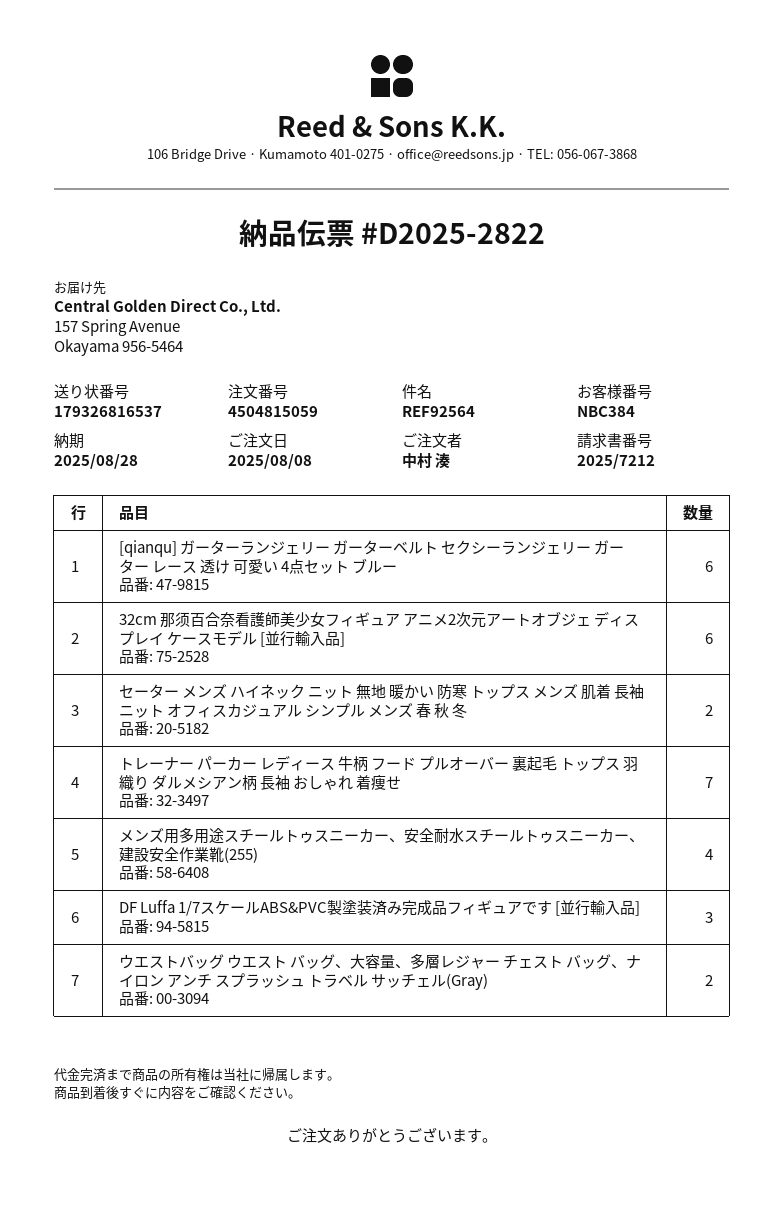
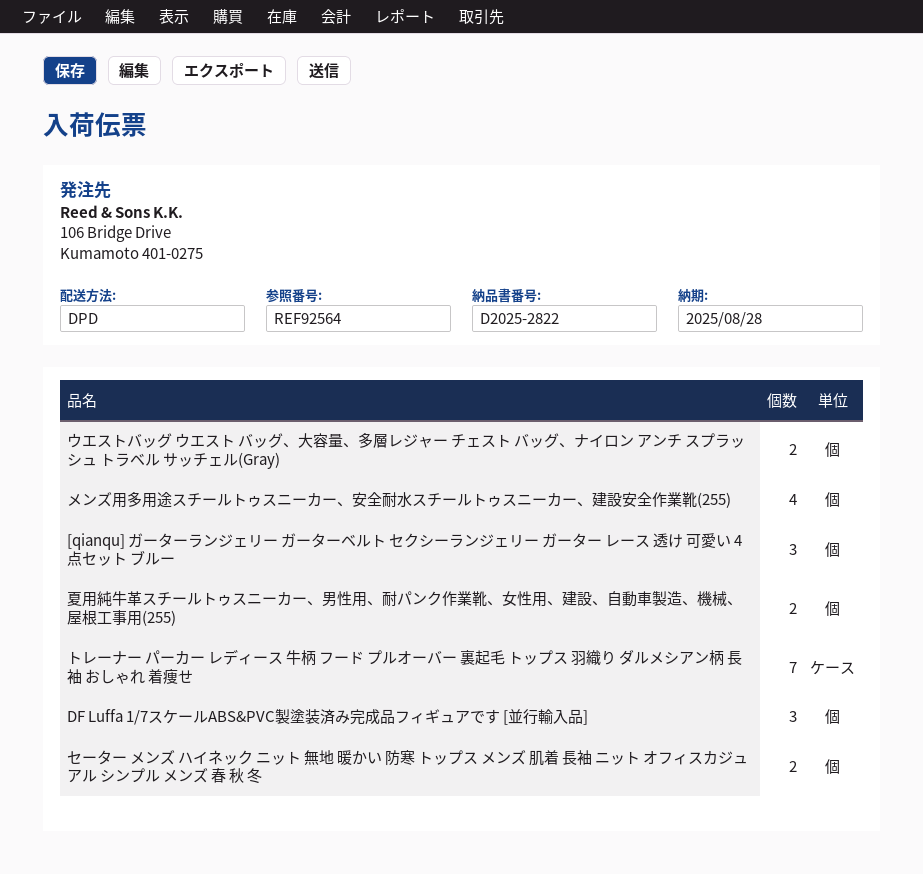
[qianqu] ガーターランジェリー ガーターベルト セクシーランジェリー ガーター レース 透け 可愛い 4点セット ブルー: 6 -> 3
32cm 那须百合奈看護師美少女フィギュア アニメ2次元アートオブジェ ディスプレイ ケースモデル [並行輸入品]: 6 -> none
夏用純牛革スチールトゥスニーカー、男性用、耐パンク作業靴、女性用、建設、自動車製造、機械、屋根工事用(255): none -> 2

